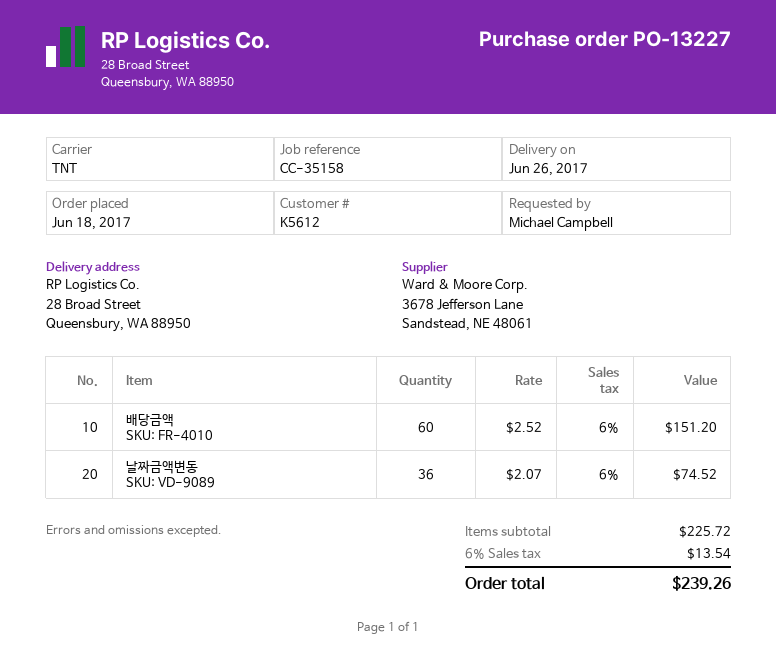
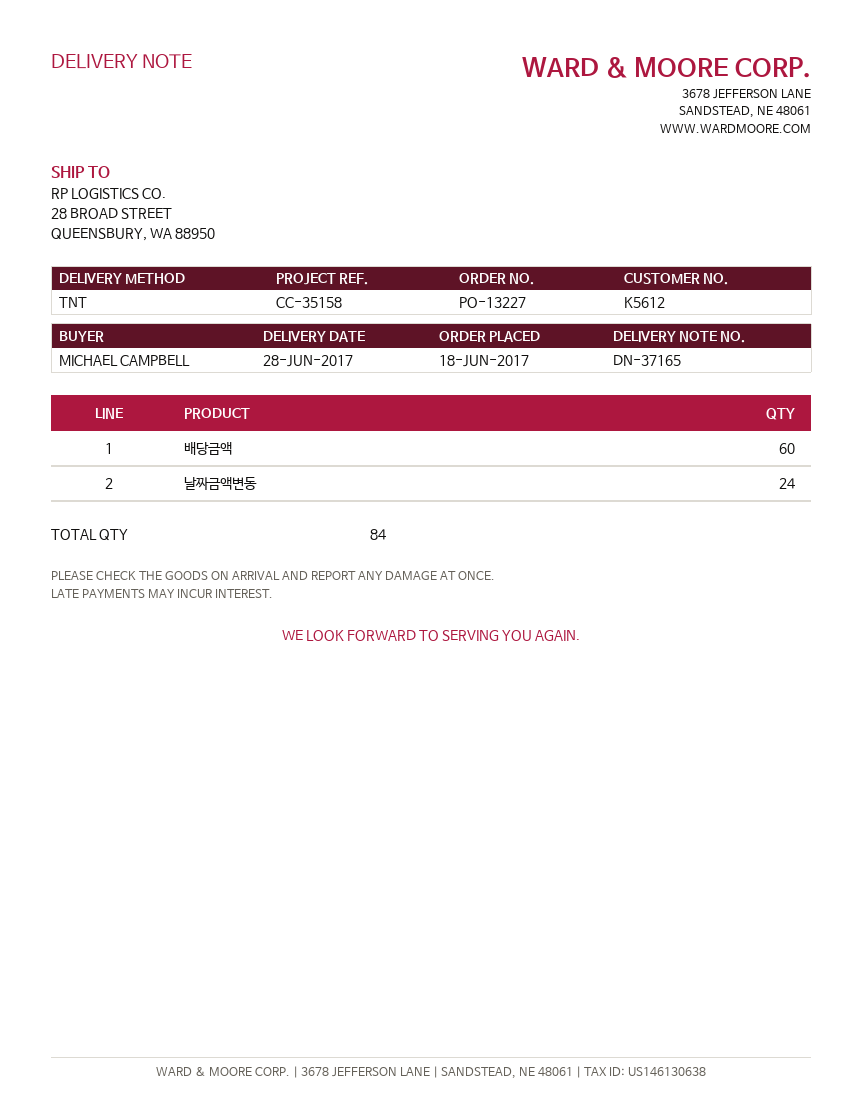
delivery date: 2017-06-26 -> 2017-06-28
날짜금액변동: 36 -> 24

